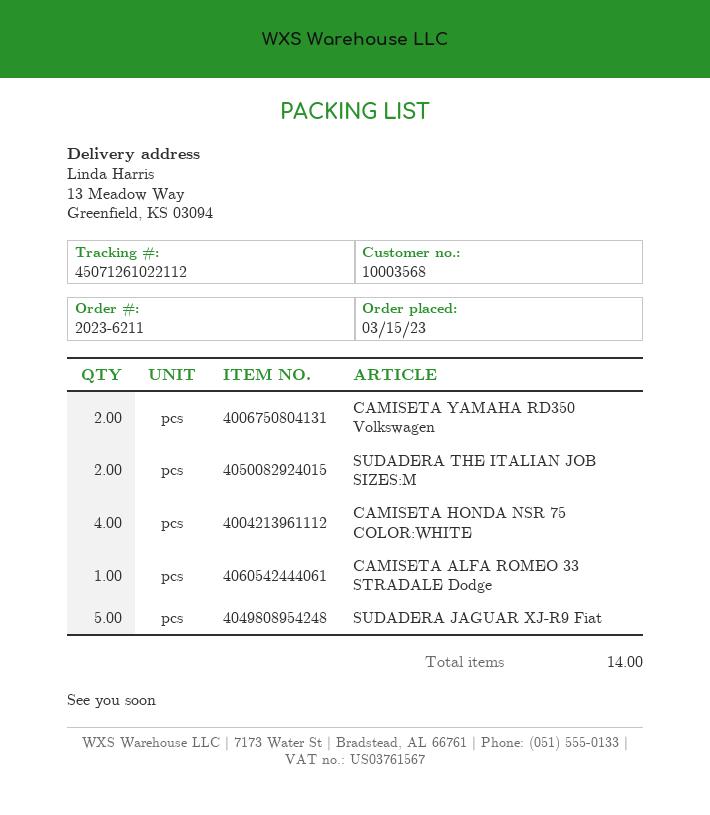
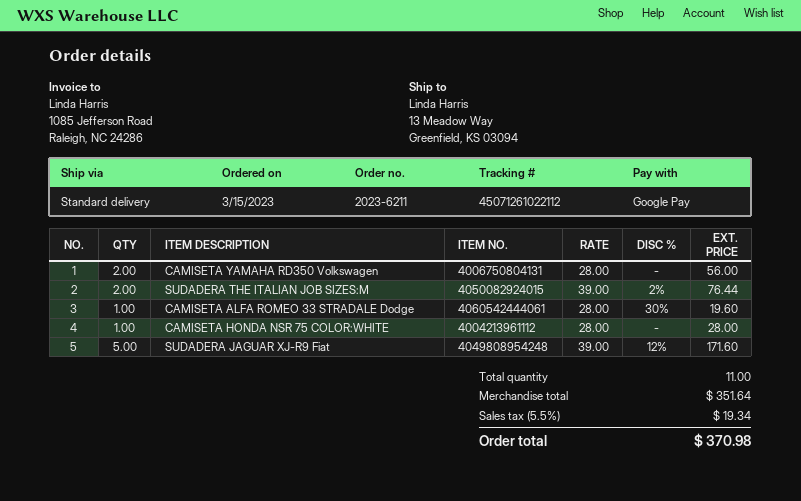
CAMISETA HONDA NSR 75 COLOR:WHITE: 4 -> 1
total quantity: 14 -> 11

